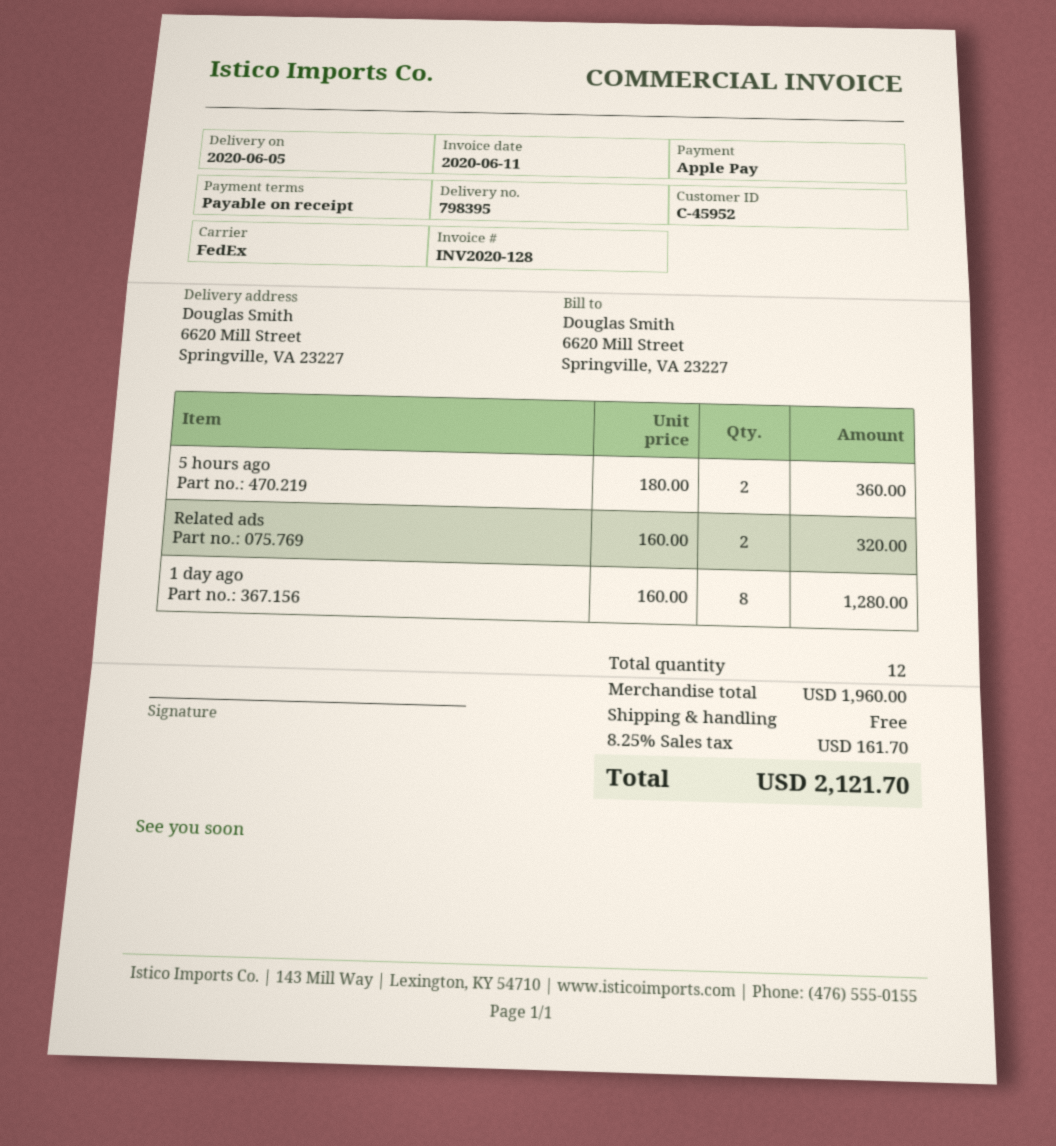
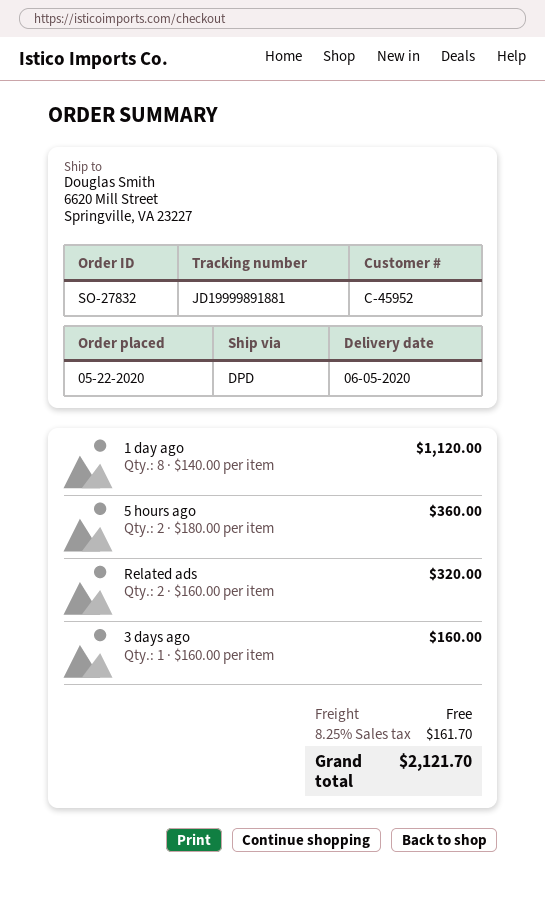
shipping method: FedEx -> DPD
1 day ago: 8 x 160.00 = 1280.00 -> 8 x 140.00 = 1120.00
3 days ago: none -> 1 x 160.00 = 160.00

